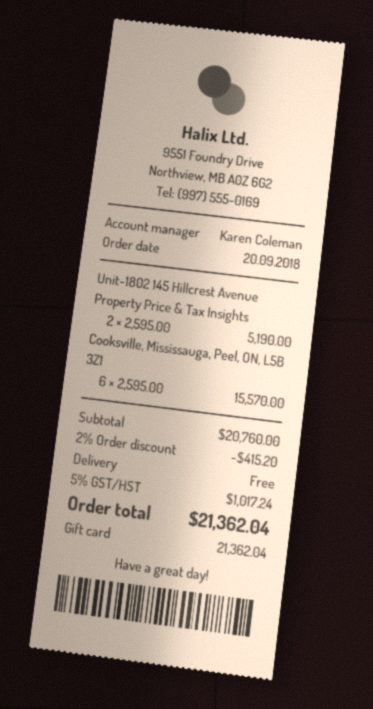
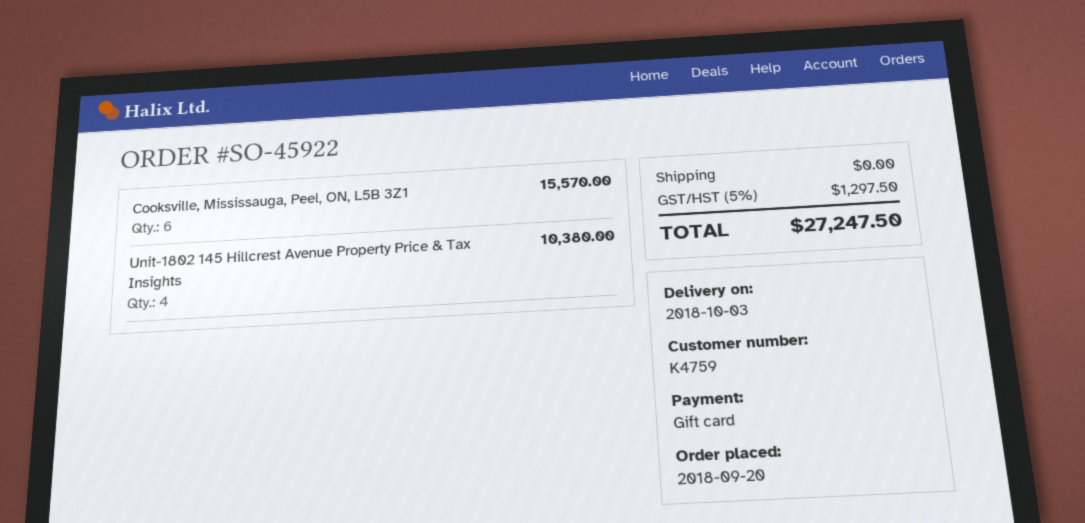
Unit-1802 145 Hillcrest Avenue Property Price & Tax Insights: 2 for 5190.00 -> 4 for 10380.00
discount: 2% = 415.20 -> none
tax: 5% = 1017.24 -> 5% = 1297.50
total: 21362.04 -> 27247.50

